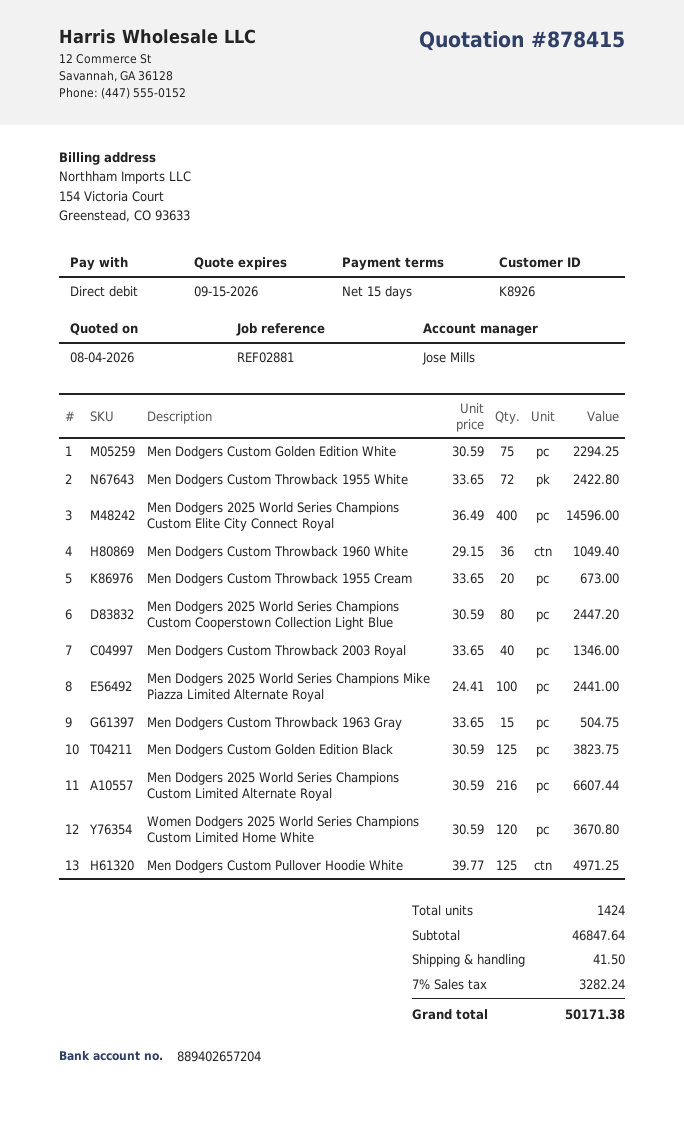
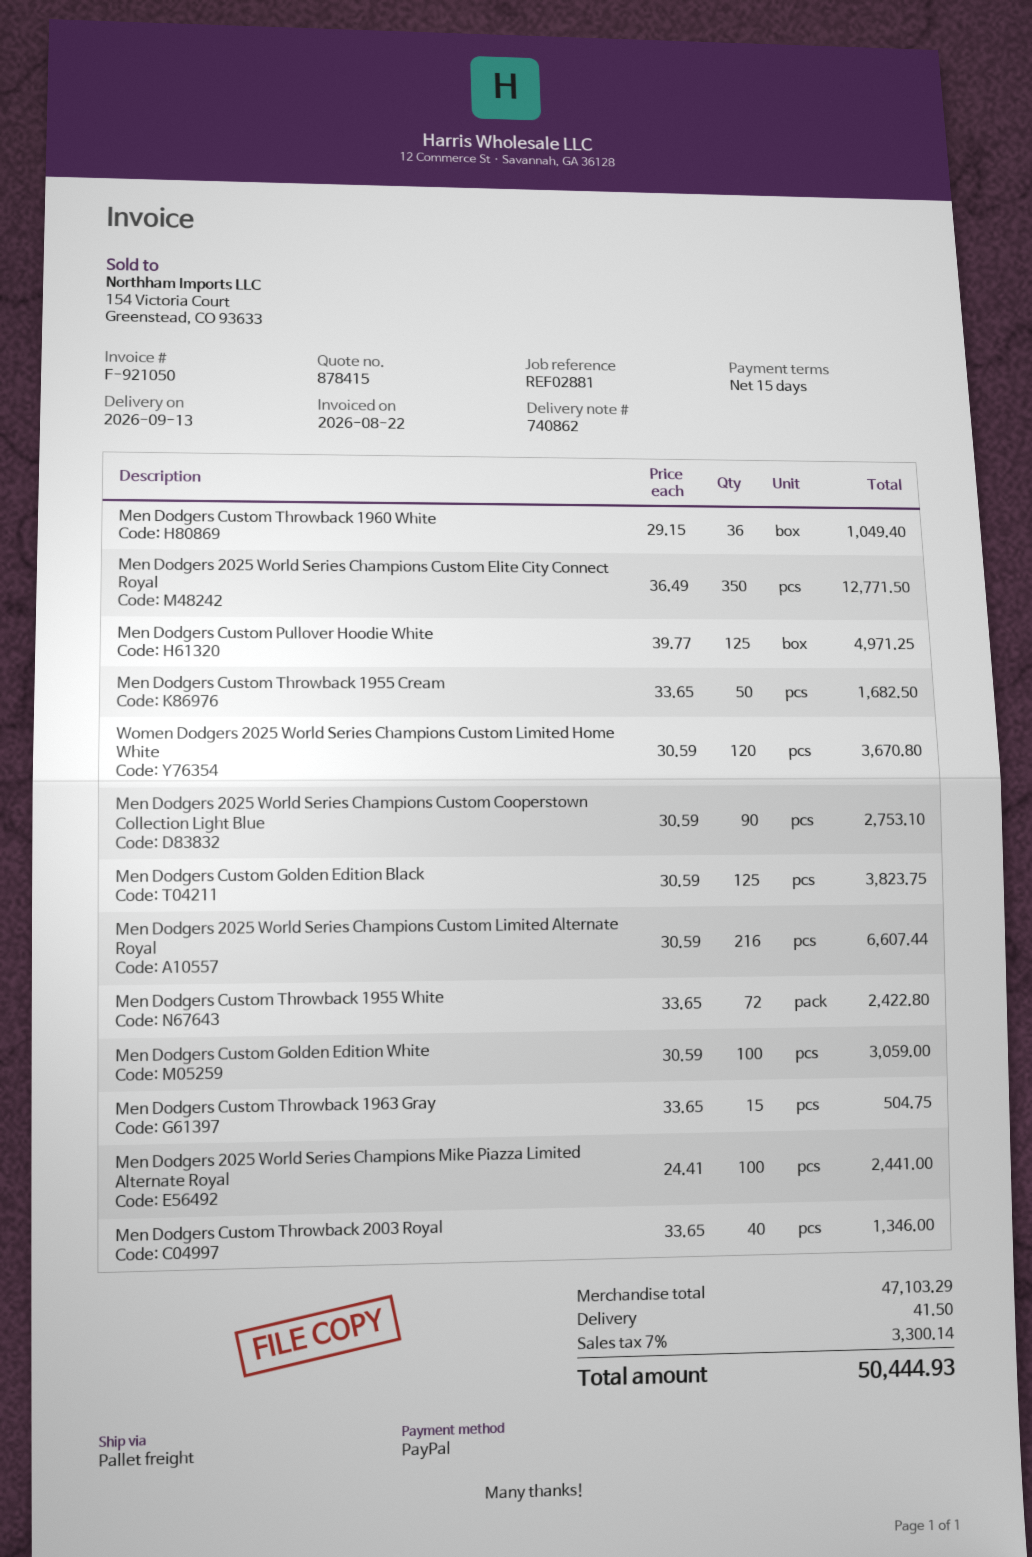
payment method: direct debit -> PayPal
Men Dodgers Custom Golden Edition White: 75 x 30.59 = 2294.25 -> 100 x 30.59 = 3059.00
Men Dodgers 2025 World Series Champions Custom Elite City Connect Royal: 400 x 36.49 = 14596.00 -> 350 x 36.49 = 12771.50
Men Dodgers Custom Throwback 1955 Cream: 20 x 33.65 = 673.00 -> 50 x 33.65 = 1682.50
Men Dodgers 2025 World Series Champions Custom Cooperstown Collection Light Blue: 80 x 30.59 = 2447.20 -> 90 x 30.59 = 2753.10
subtotal: 46847.64 -> 47103.29
tax: 7% = 3282.24 -> 7% = 3300.14
total: 50171.38 -> 50444.93

